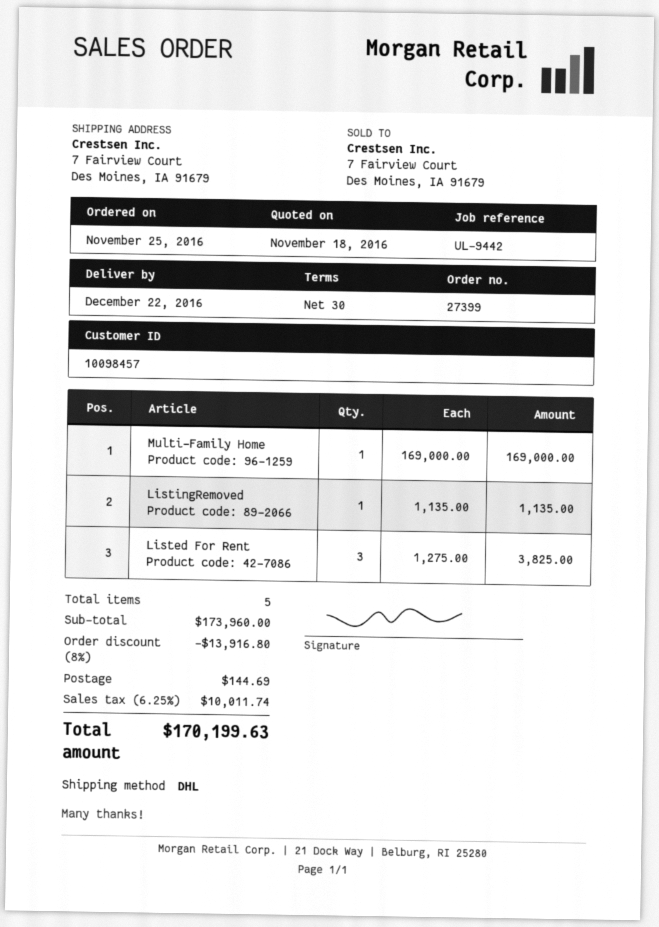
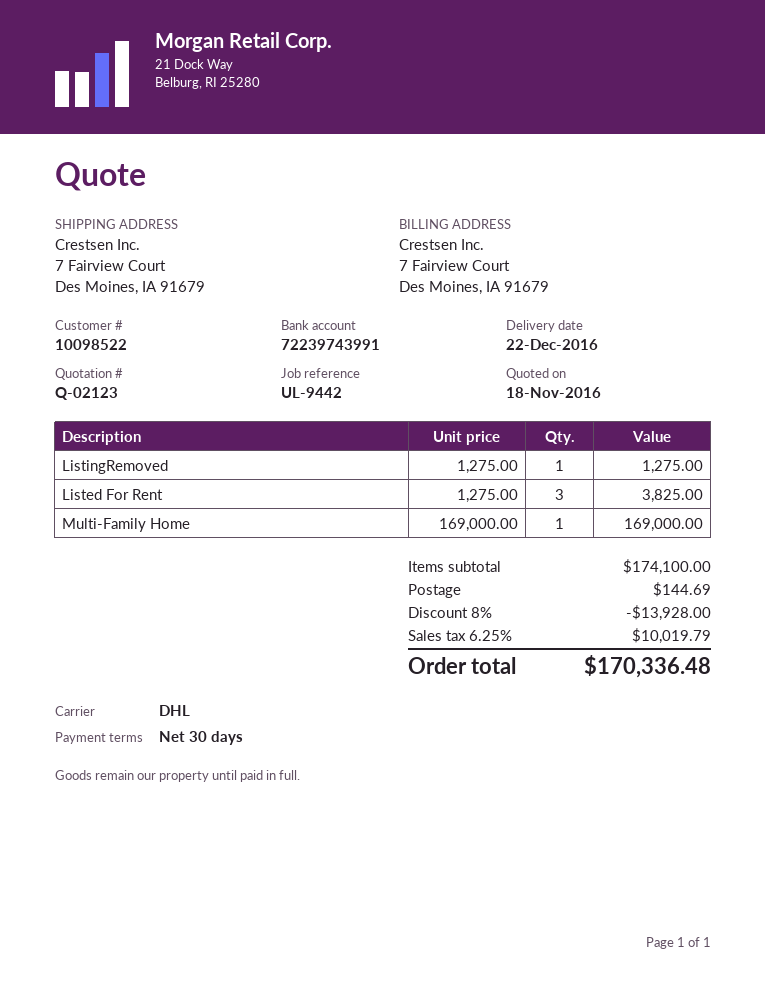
customer number: 10098457 -> 10098522
ListingRemoved: 1 x 1135.00 = 1135.00 -> 1 x 1275.00 = 1275.00
subtotal: 173960.00 -> 174100.00
discount: 8% = 13916.80 -> 8% = 13928.00
tax: 6.25% = 10011.74 -> 6.25% = 10019.79
total: 170199.63 -> 170336.48

